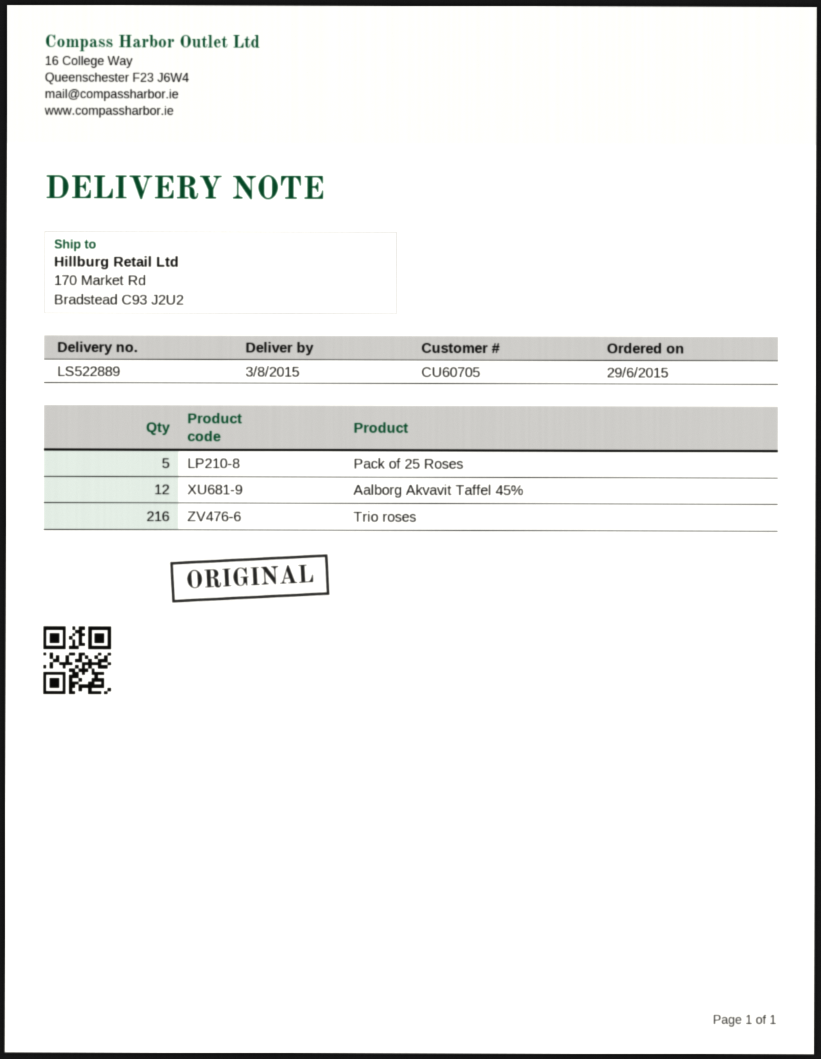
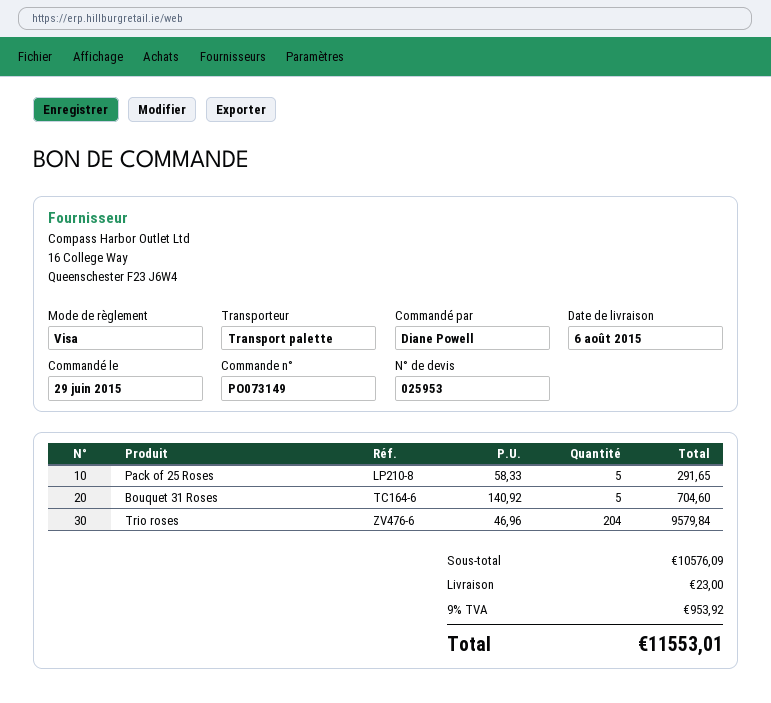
delivery date: 2015-08-03 -> 2015-08-06
Aalborg Akvavit Taffel 45%: 12 -> none
Trio roses: 216 -> 204
Bouquet 31 Roses: none -> 5

